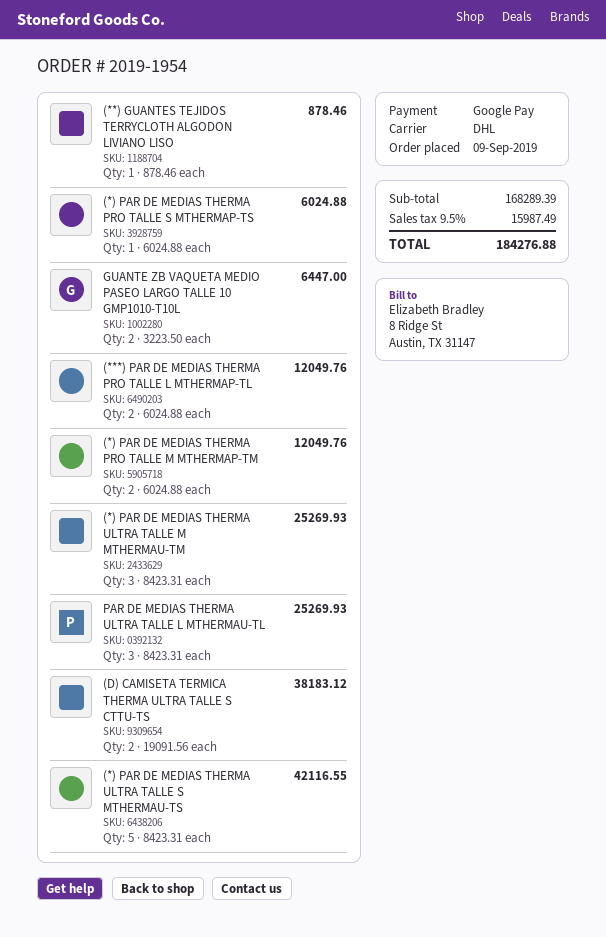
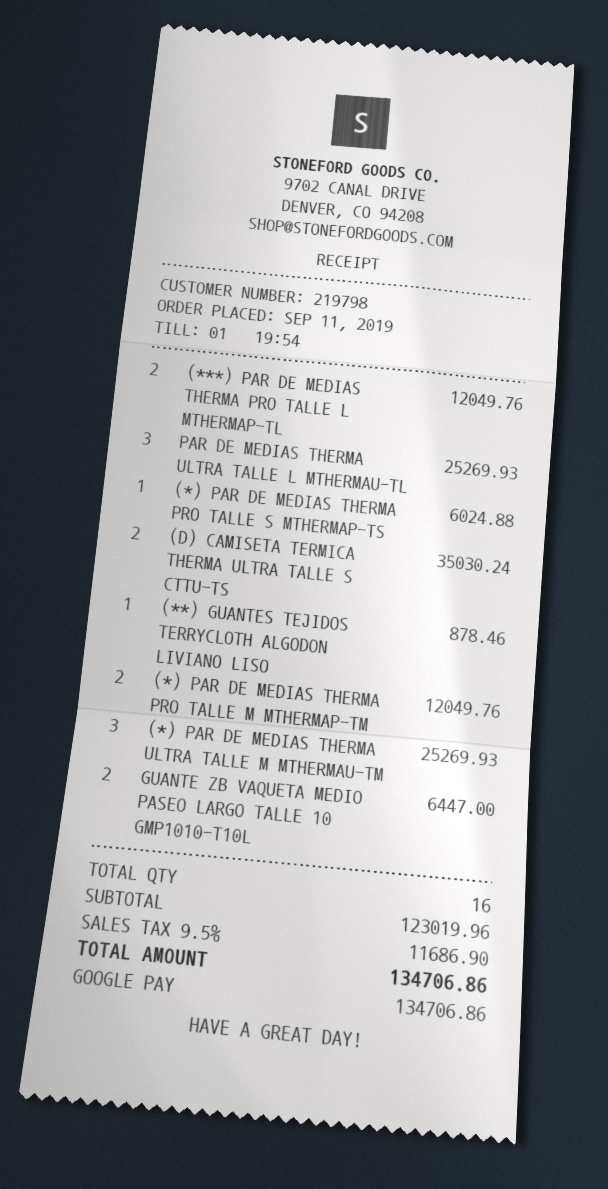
order date: 2019-09-09 -> 2019-09-11
(D) CAMISETA TERMICA THERMA ULTRA TALLE S CTTU-TS: 2 for 38183.12 -> 2 for 35030.24
(*) PAR DE MEDIAS THERMA ULTRA TALLE S MTHERMAU-TS: 5 for 42116.55 -> none
subtotal: 168289.39 -> 123019.96
tax: 9.5% = 15987.49 -> 9.5% = 11686.90
total: 184276.88 -> 134706.86

